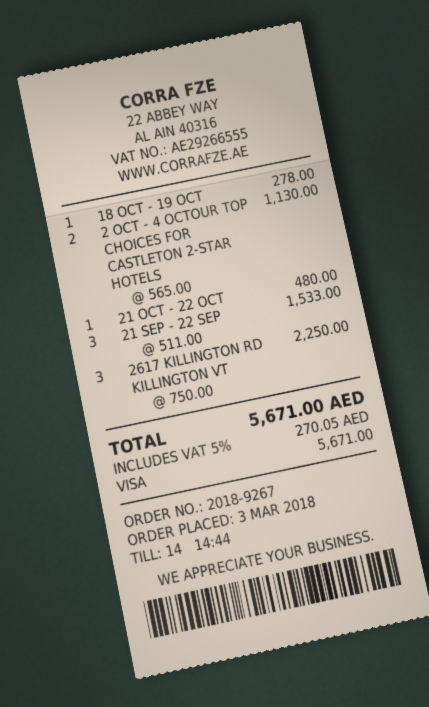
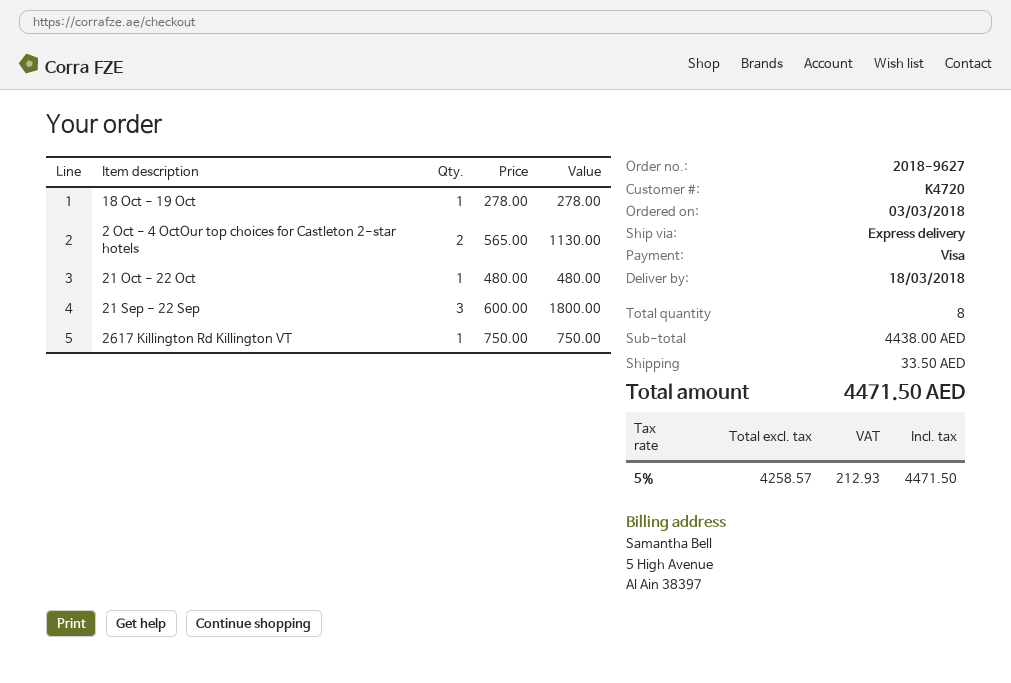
order number: 2018-9267 -> 2018-9627
21 SEP - 22 SEP: 3 x 511.00 = 1533.00 -> 3 x 600.00 = 1800.00
2617 KILLINGTON RD KILLINGTON VT: 3 x 750.00 = 2250.00 -> 1 x 750.00 = 750.00
shipping: none -> 33.50
tax: 5% = 270.05 -> 5% = 212.93
total: 5671.00 -> 4471.50

